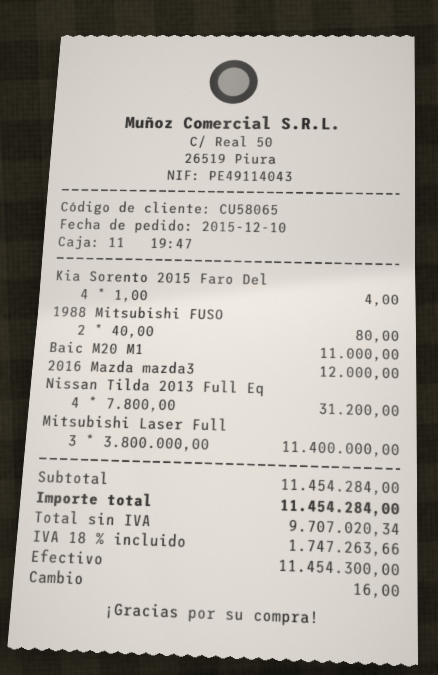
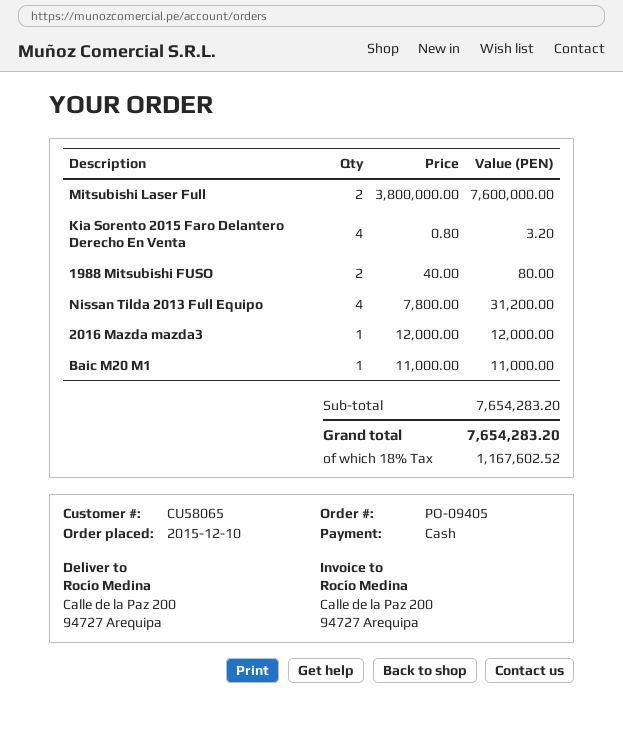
Kia Sorento 2015 Faro Del: 4 x 1.00 = 4.00 -> 4 x 0.80 = 3.20
Mitsubishi Laser Full: 3 x 3800000.00 = 11400000.00 -> 2 x 3800000.00 = 7600000.00
subtotal: 11454284.00 -> 7654283.20
tax: 18% = 1747263.66 -> 18% = 1167602.52
total: 11454284.00 -> 7654283.20

